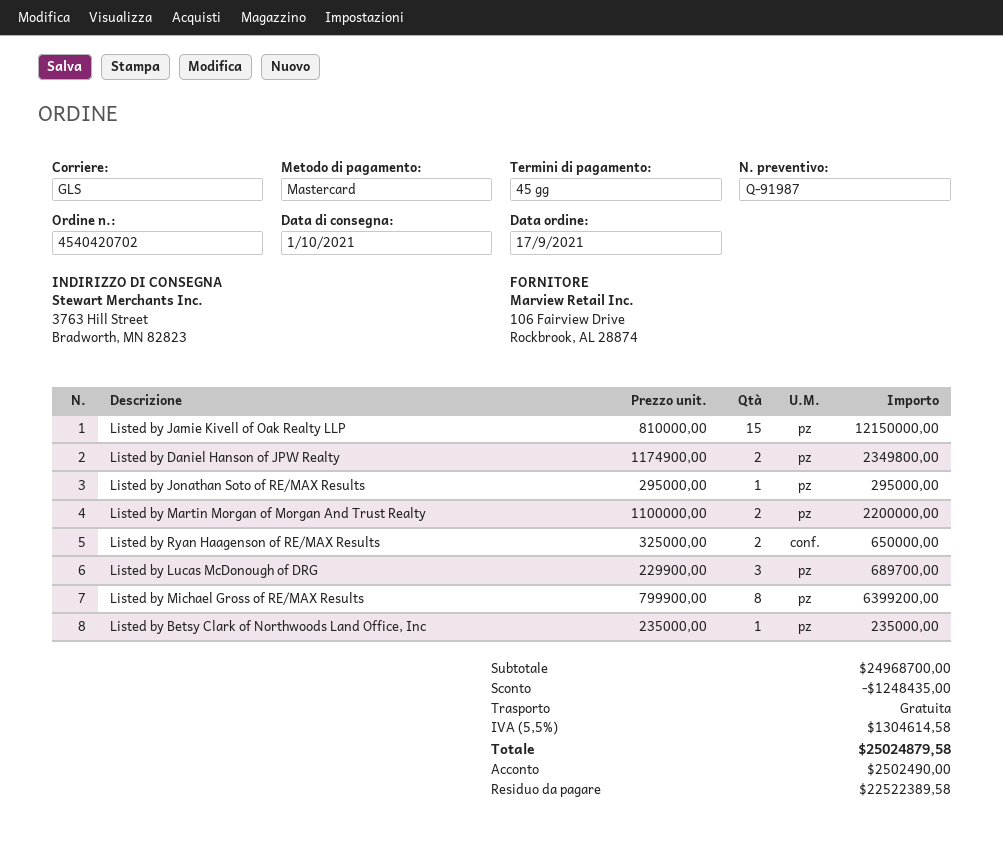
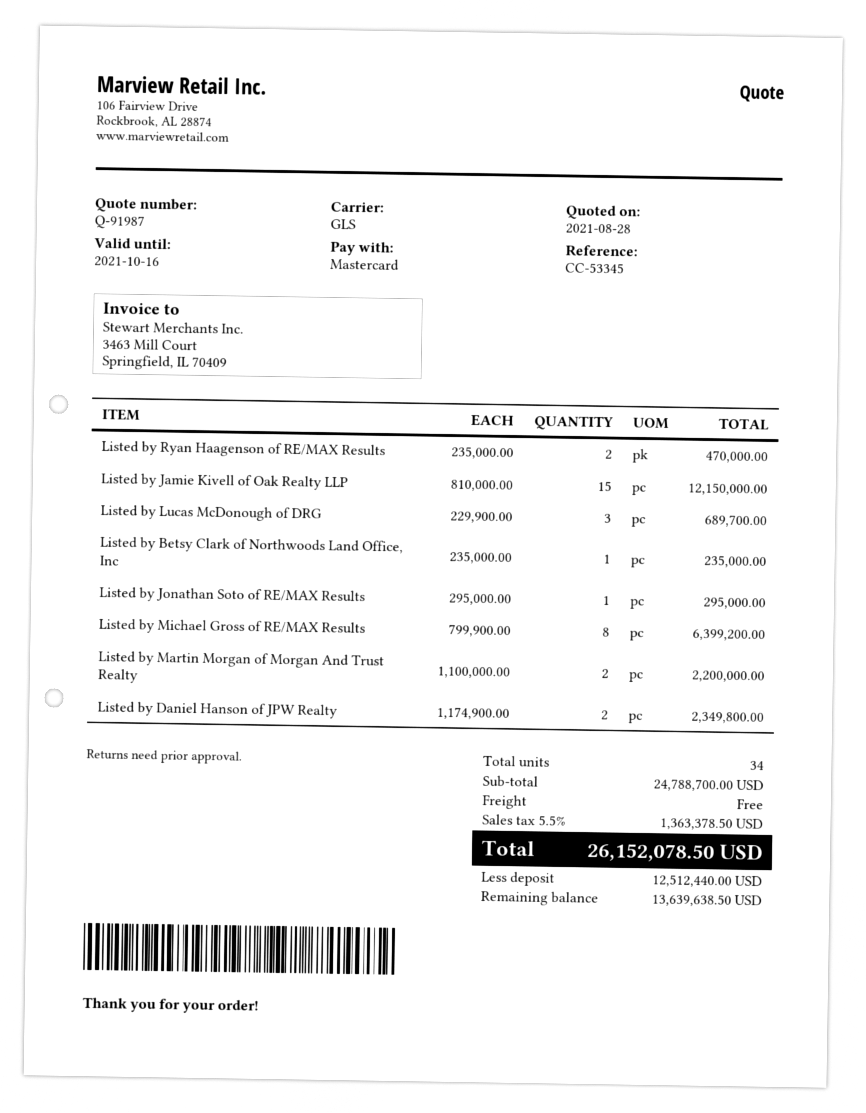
Listed by Ryan Haagenson of RE/MAX Results: 2 x 325000.00 = 650000.00 -> 2 x 235000.00 = 470000.00
subtotal: 24968700.00 -> 24788700.00
discount: 1248435.00 -> none
tax: 5.5% = 1304614.58 -> 5.5% = 1363378.50
total: 25024879.58 -> 26152078.50
deposit: 2502490.00 -> 12512440.00
balance: 22522389.58 -> 13639638.50

